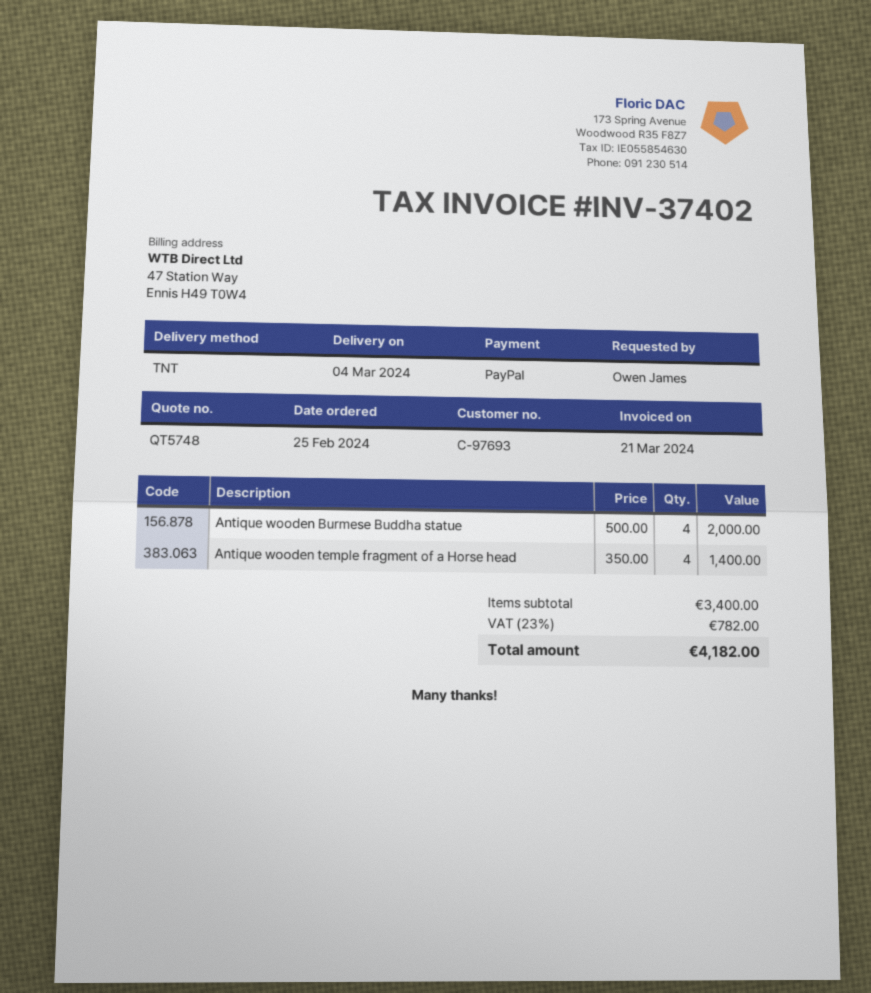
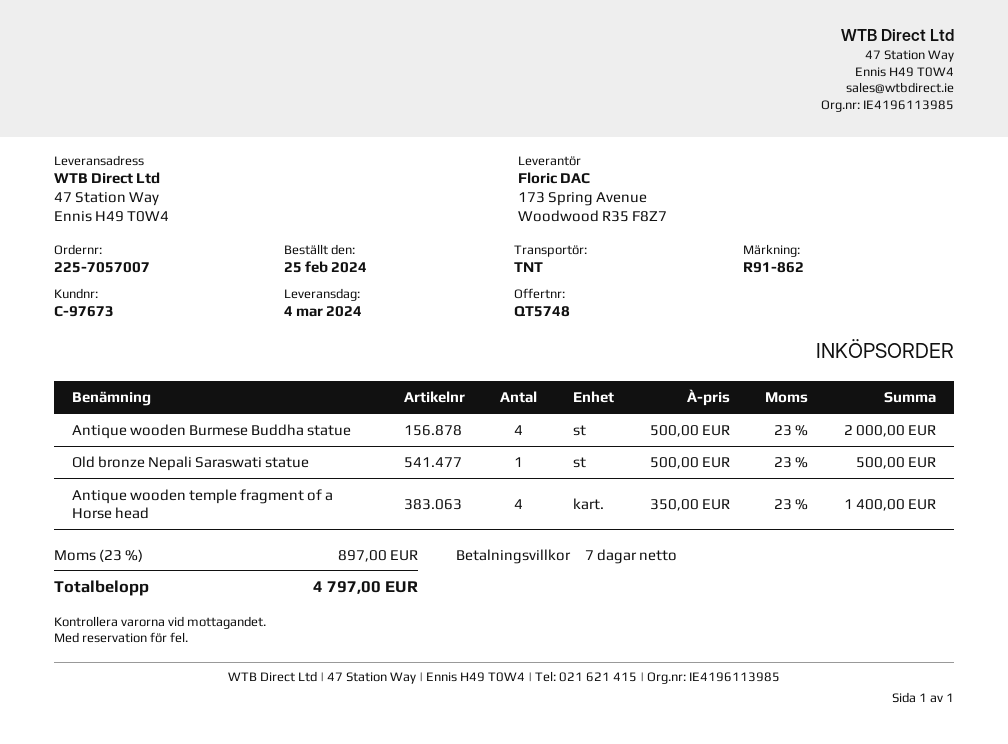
customer number: C-97693 -> C-97673
Old bronze Nepali Saraswati statue: none -> 1 x 500.00 = 500.00
tax: 23% = 782.00 -> 23% = 897.00
total: 4182.00 -> 4797.00

